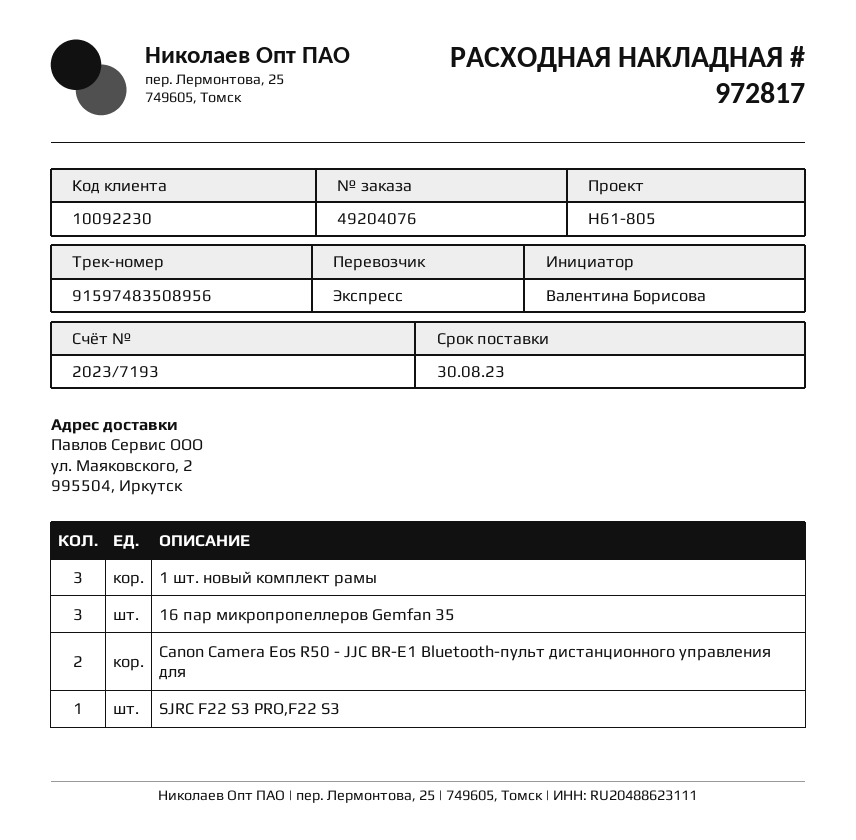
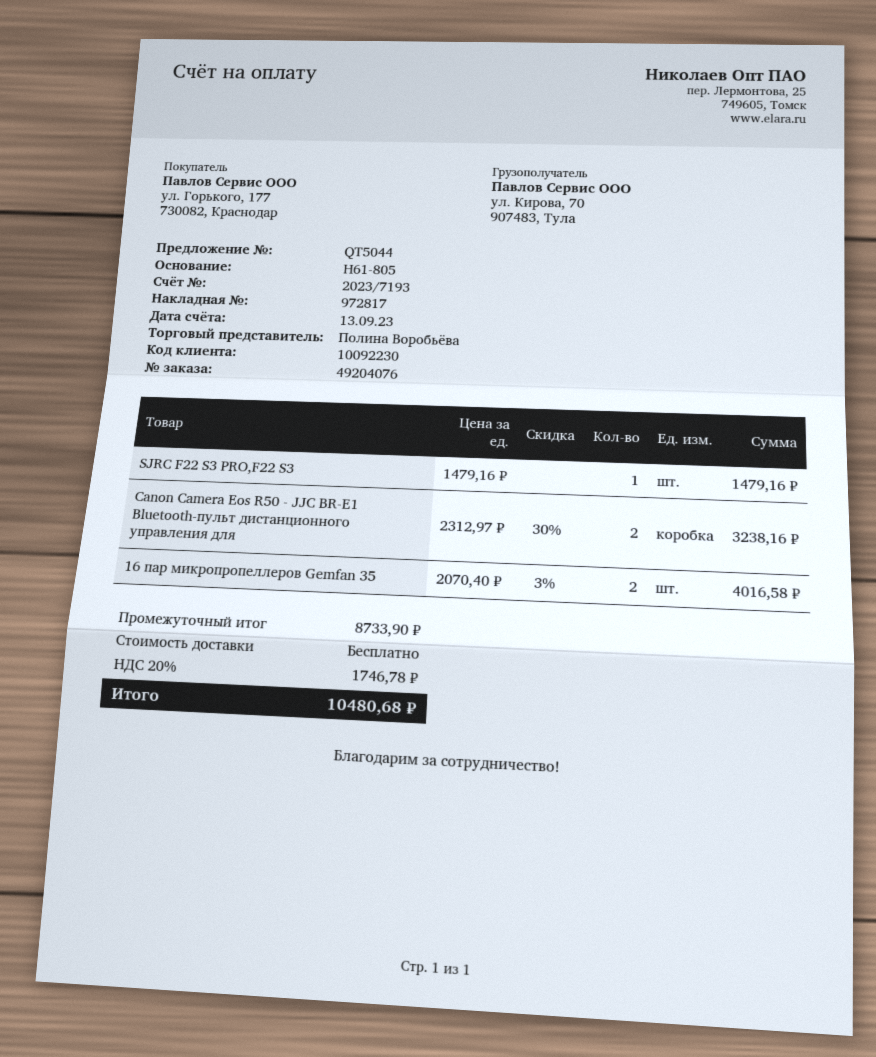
ship to: ул. Маяковского, 2, 995504, Иркутск -> ул. Кирова, 70, 907483, Тула
1 шт. новый комплект рамы: 3 -> none
16 пар микропропеллеров Gemfan 35: 3 -> 2

